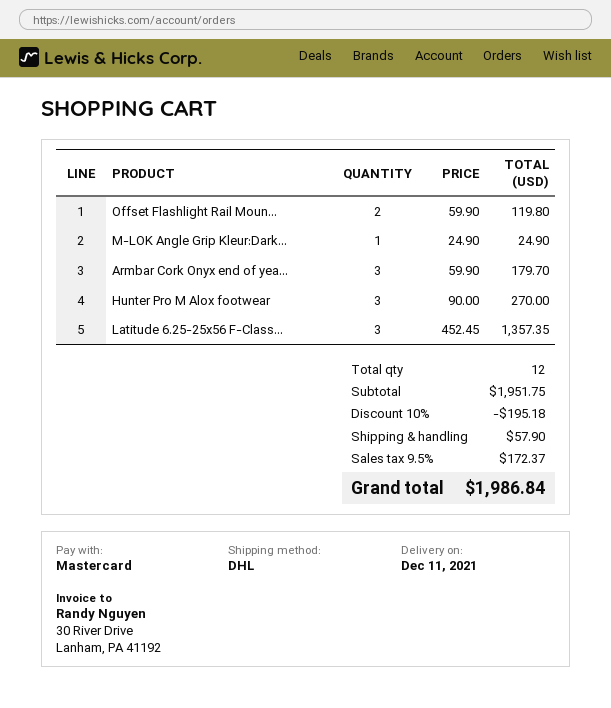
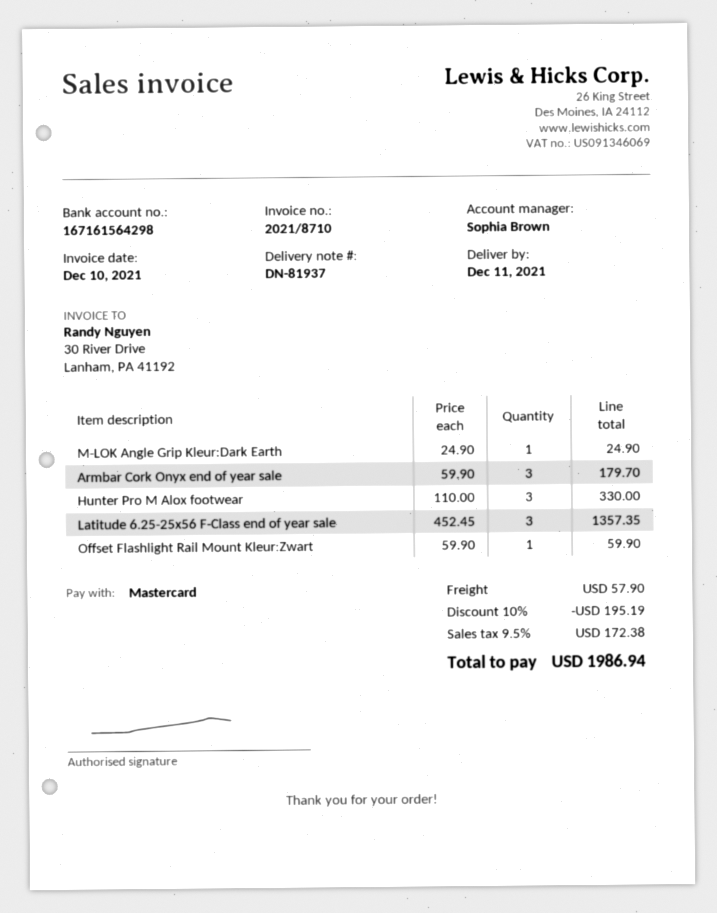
Offset Flashlight Rail Moun...: 2 x 59.90 = 119.80 -> 1 x 59.90 = 59.90
Hunter Pro M Alox footwear: 3 x 90.00 = 270.00 -> 3 x 110.00 = 330.00
discount: 10% = 195.18 -> 10% = 195.19
tax: 9.5% = 172.37 -> 9.5% = 172.38
total: 1986.84 -> 1986.94

